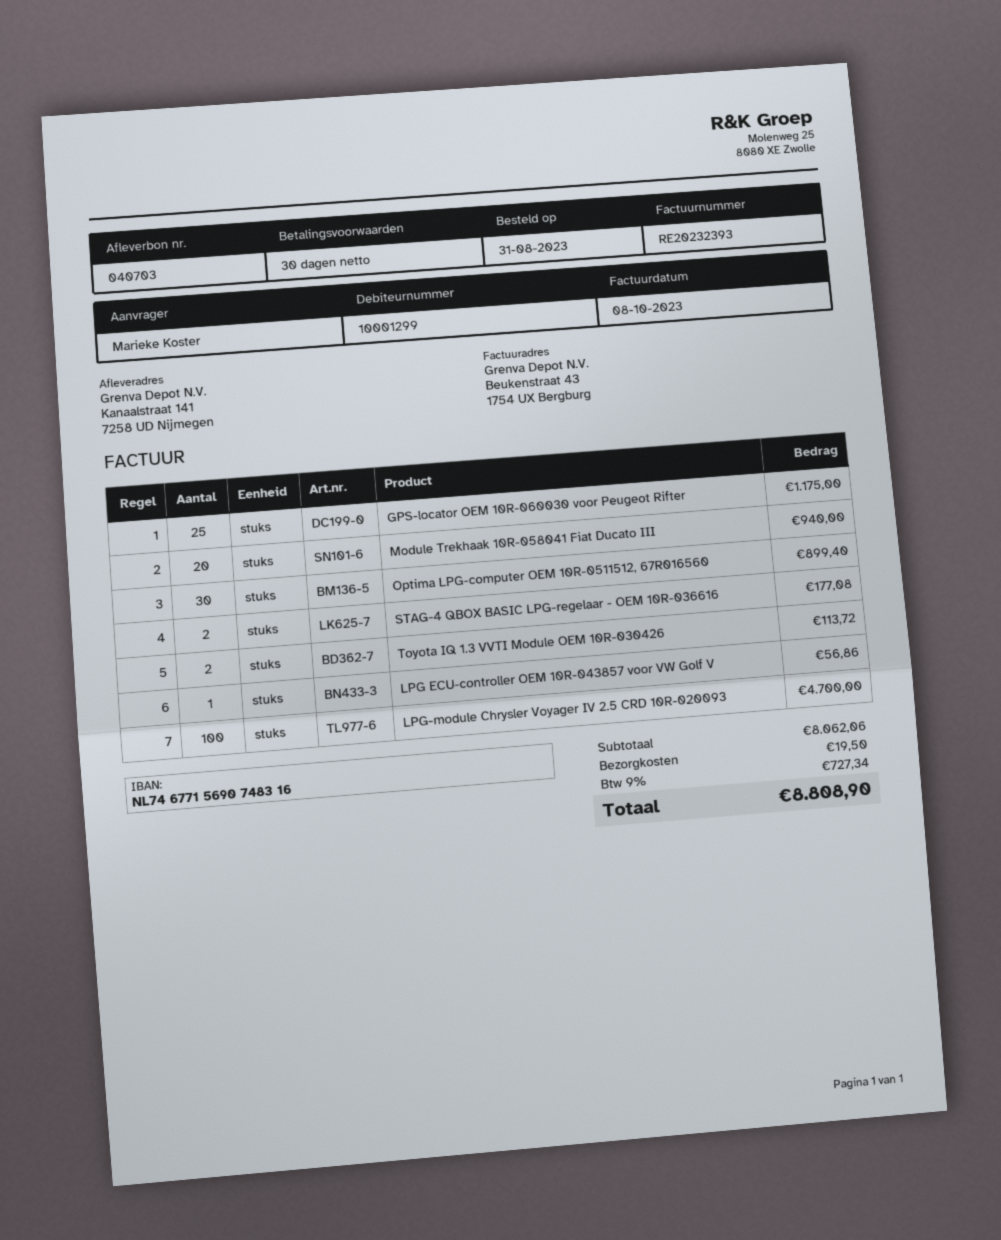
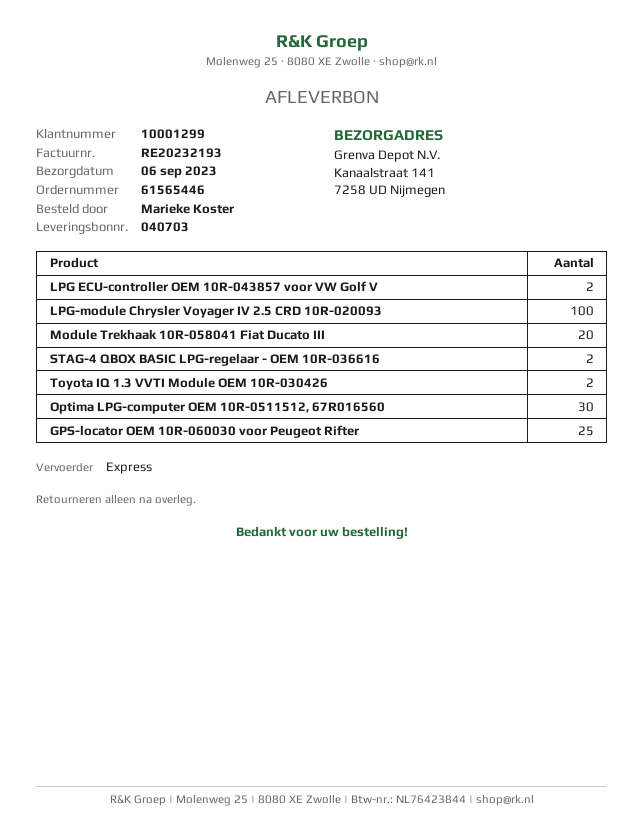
invoice number: RE20232393 -> RE20232193
LPG ECU-controller OEM 10R-043857 voor VW Golf V: 1 -> 2

